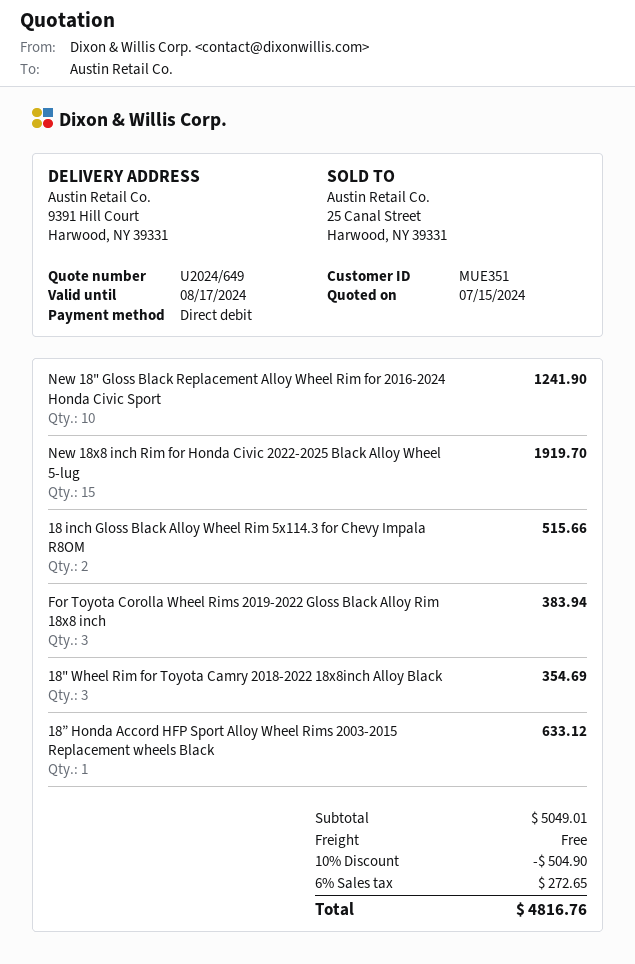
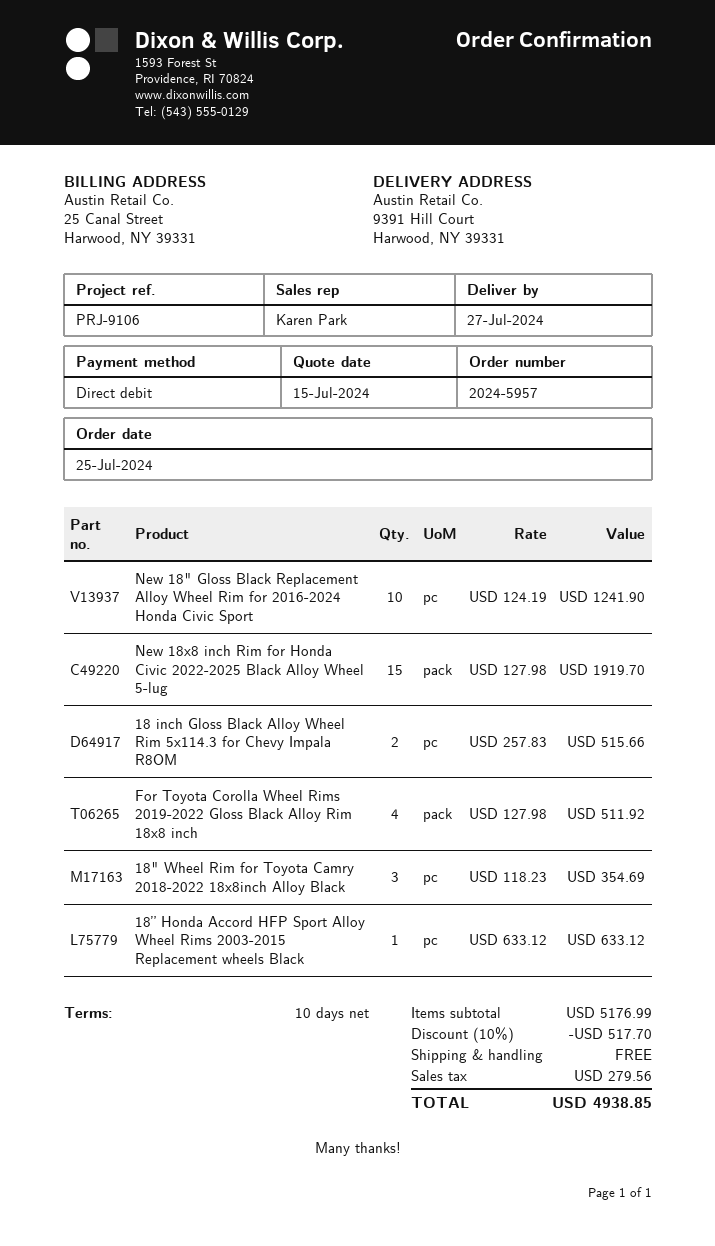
For Toyota Corolla Wheel Rims 2019-2022 Gloss Black Alloy Rim 18x8 inch: 3 for 383.94 -> 4 for 511.92
subtotal: 5049.01 -> 5176.99
discount: 10% = 504.90 -> 10% = 517.70
tax: 272.65 -> 279.56
total: 4816.76 -> 4938.85

